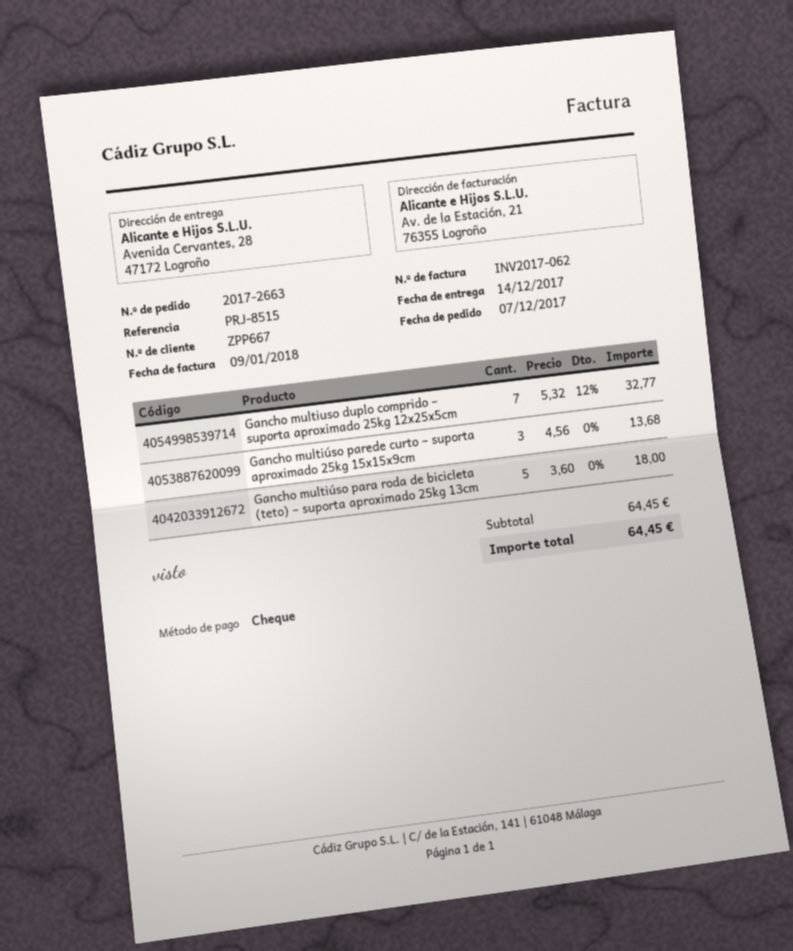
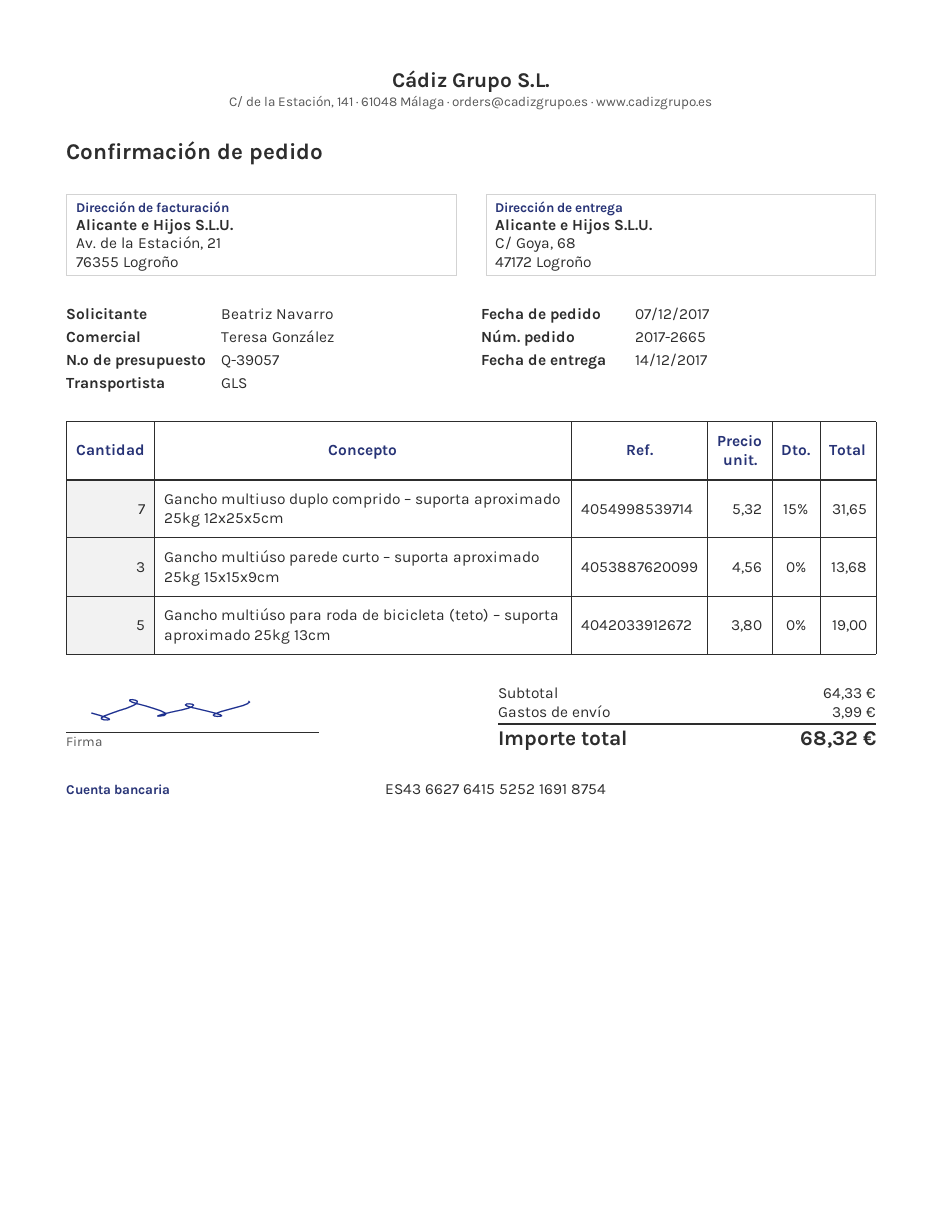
order number: 2017-2663 -> 2017-2665
ship to: Avenida Cervantes, 28, 47172 Logroño -> C/ Goya, 68, 47172 Logroño
Gancho multiuso duplo comprido – suporta aproximado 25kg 12x25x5cm: 7 x 5.32 - 12% = 32.77 -> 7 x 5.32 - 15% = 31.65
Gancho multiúso para roda de bicicleta (teto) – suporta aproximado 25kg 13cm: 5 x 3.60 = 18.00 -> 5 x 3.80 = 19.00
subtotal: 64.45 -> 64.33
shipping: none -> 3.99
total: 64.45 -> 68.32

